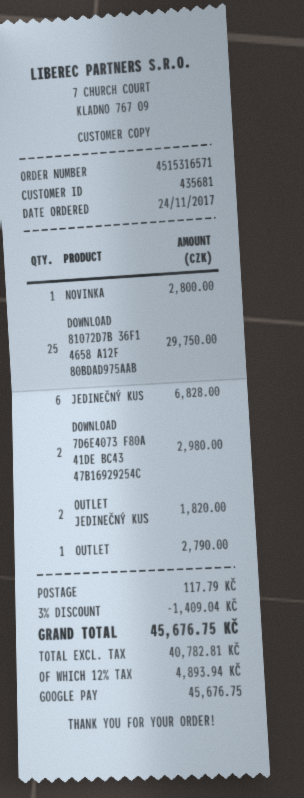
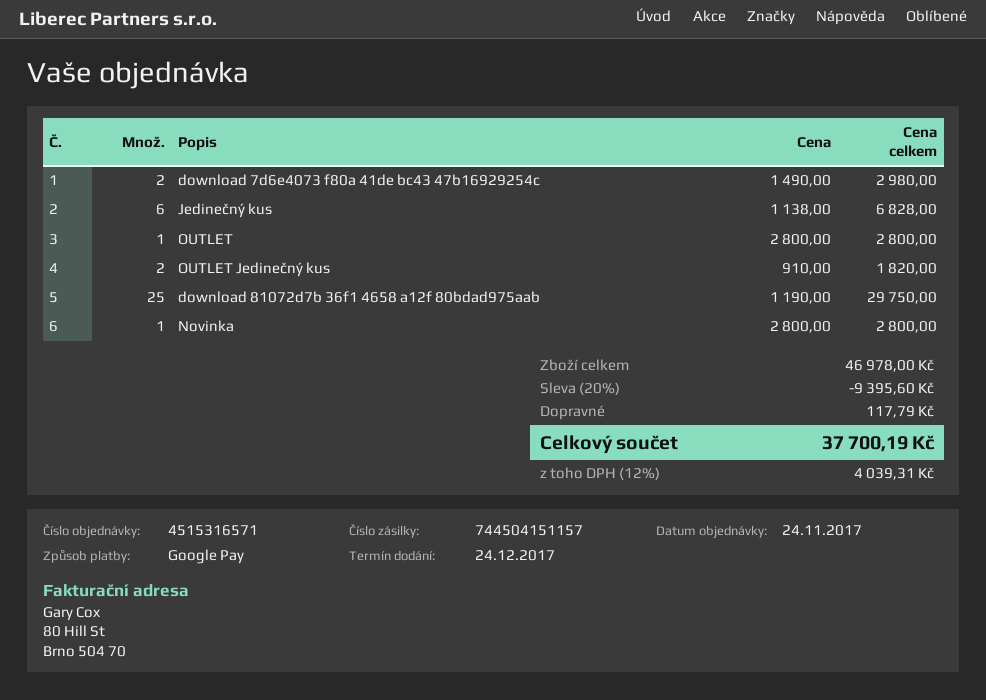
OUTLET: 1 for 2790.00 -> 1 for 2800.00
discount: 3% = 1409.04 -> 20% = 9395.60
tax: 12% = 4893.94 -> 12% = 4039.31
total: 45676.75 -> 37700.19

